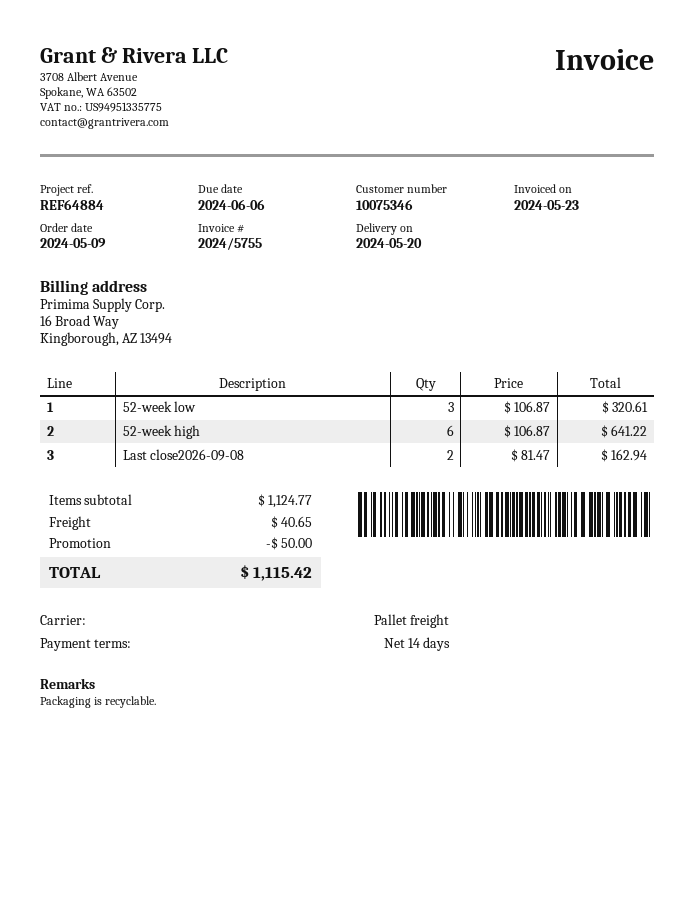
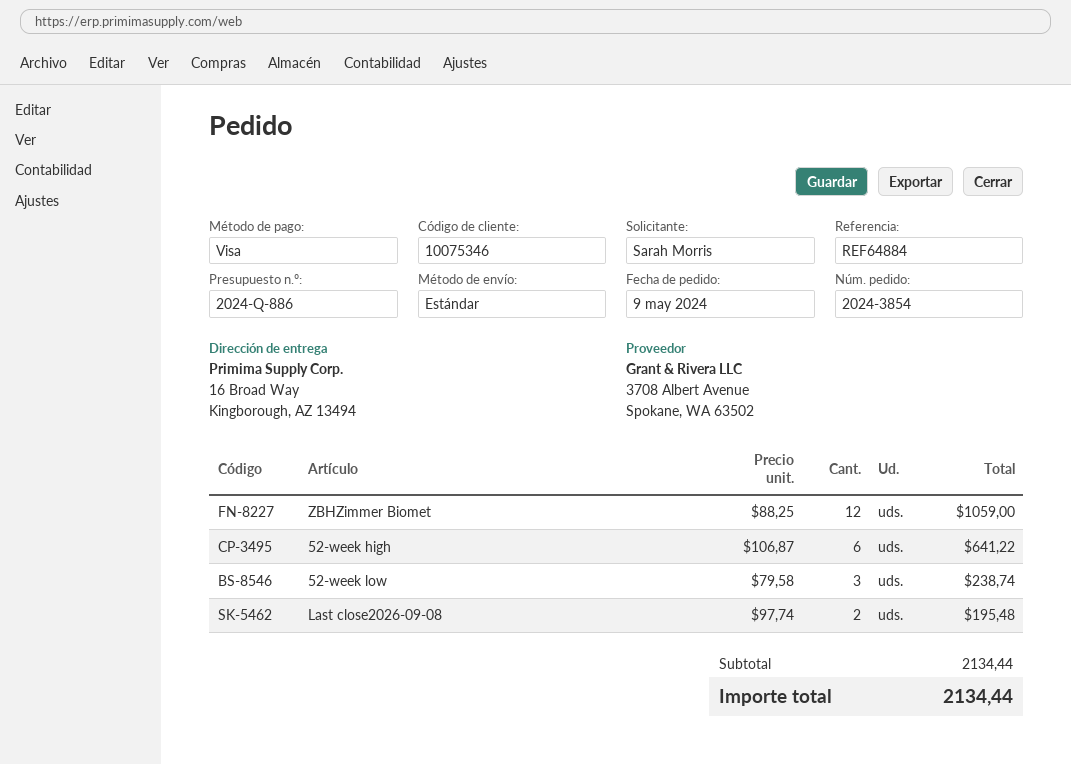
shipping method: pallet freight -> standard
52-week low: 3 x 106.87 = 320.61 -> 3 x 79.58 = 238.74
Last close2026-09-08: 2 x 81.47 = 162.94 -> 2 x 97.74 = 195.48
ZBHZimmer Biomet: none -> 12 x 88.25 = 1059.00
subtotal: 1124.77 -> 2134.44
discount: 50.00 -> none
shipping: 40.65 -> none
total: 1115.42 -> 2134.44

